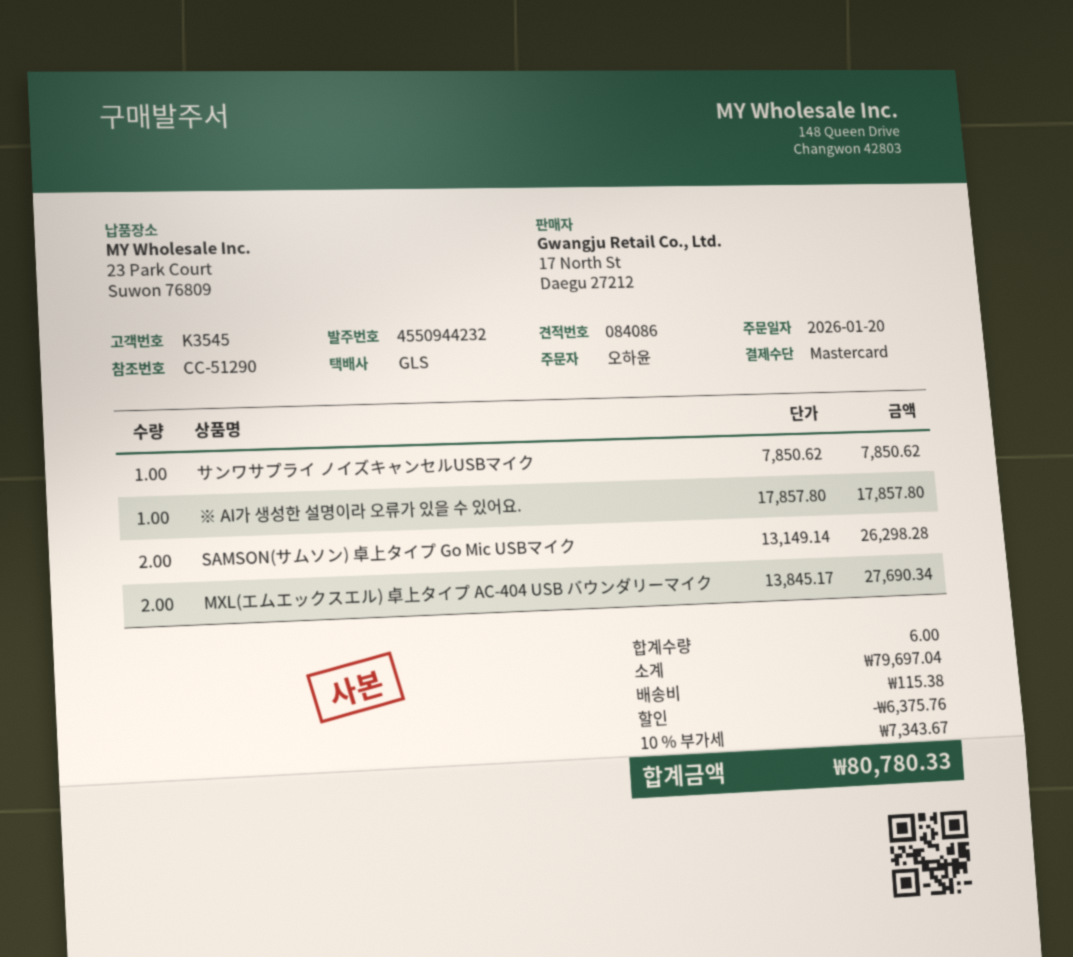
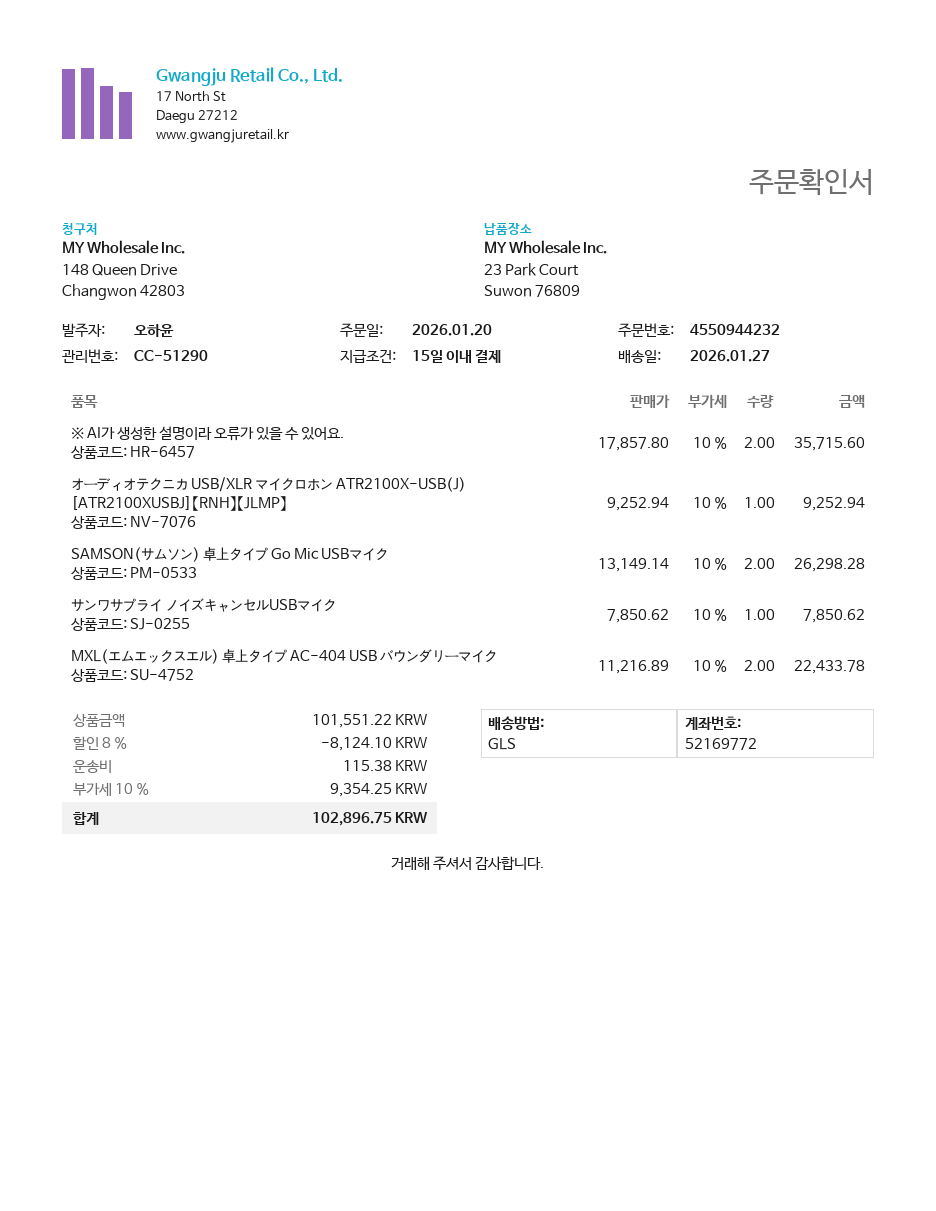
※ AI가 생성한 설명이라 오류가 있을 수 있어요.: 1 x 17857.80 = 17857.80 -> 2 x 17857.80 = 35715.60
MXL(エムエックスエル) 卓上タイプ AC-404 USB バウンダリーマイク: 2 x 13845.17 = 27690.34 -> 2 x 11216.89 = 22433.78
オーディオテクニカ USB/XLR マイクロホン ATR2100X-USB(J) [ATR2100XUSBJ]【RNH】【JLMP】: none -> 1 x 9252.94 = 9252.94
subtotal: 79697.04 -> 101551.22
discount: 6375.76 -> 8124.10
tax: 10% = 7343.67 -> 10% = 9354.25
total: 80780.33 -> 102896.75

